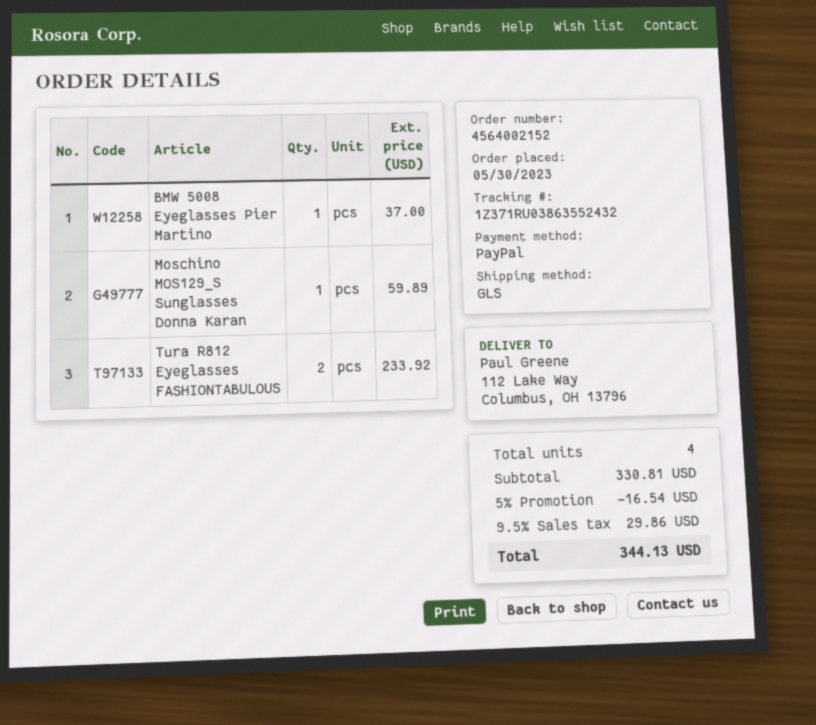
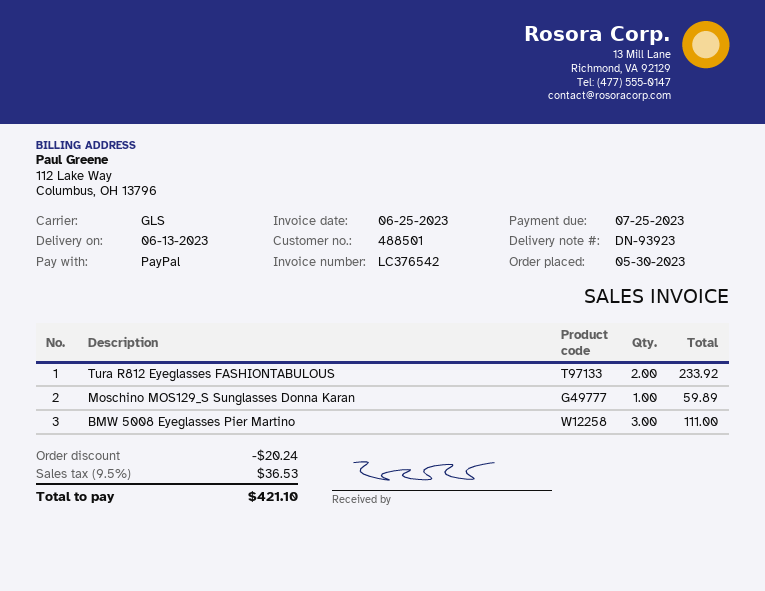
BMW 5008 Eyeglasses Pier Martino: 1 for 37.00 -> 3 for 111.00
discount: 16.54 -> 20.24
tax: 9.5% = 29.86 -> 9.5% = 36.53
total: 344.13 -> 421.10

